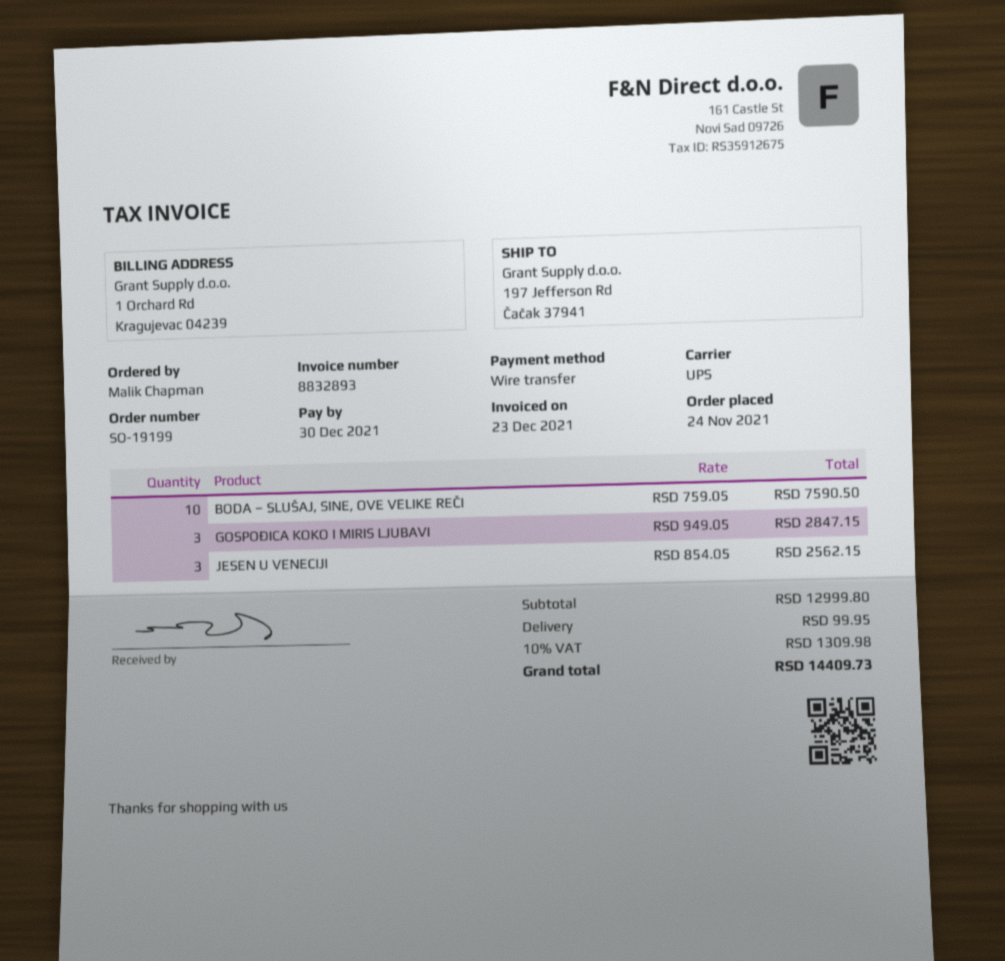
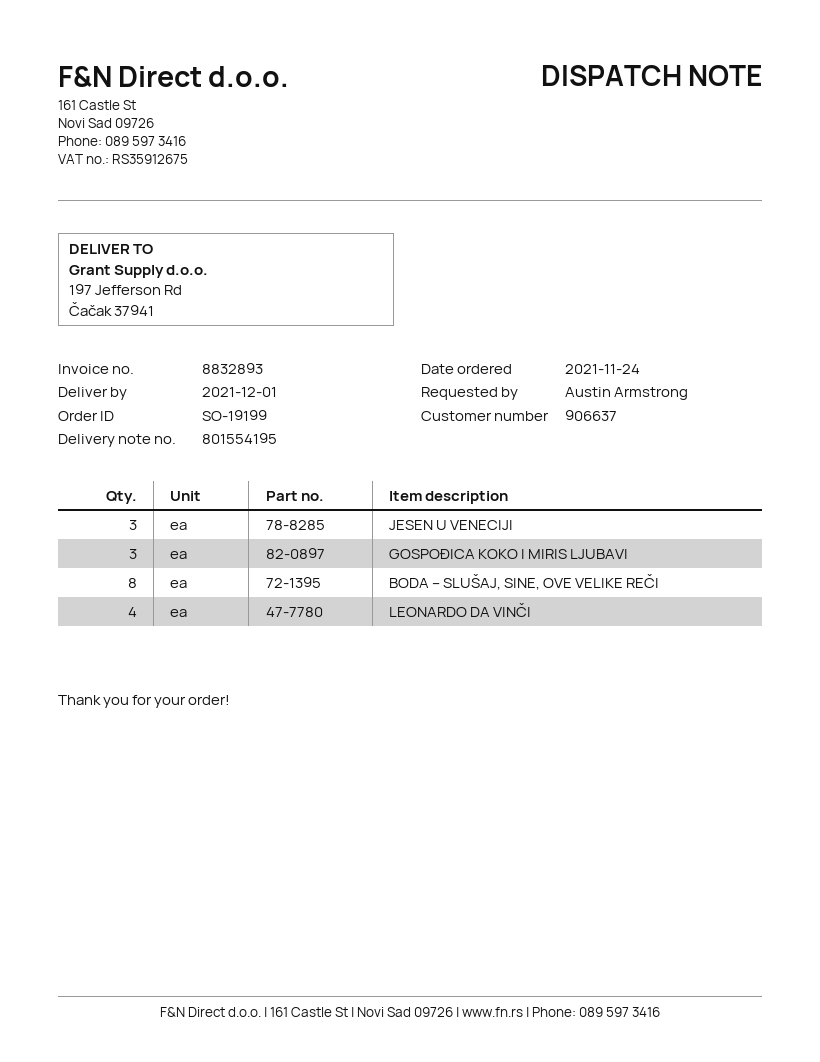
ordered by: Malik Chapman -> Austin Armstrong
BODA – SLUŠAJ, SINE, OVE VELIKE REČI: 10 -> 8
LEONARDO DA VINČI: none -> 4

